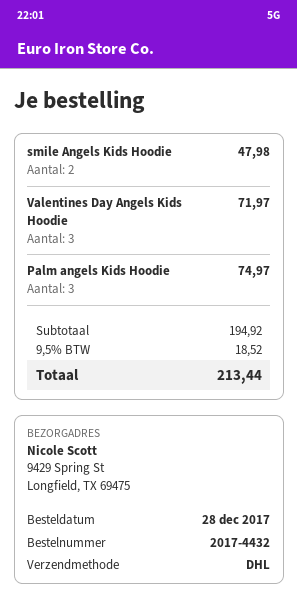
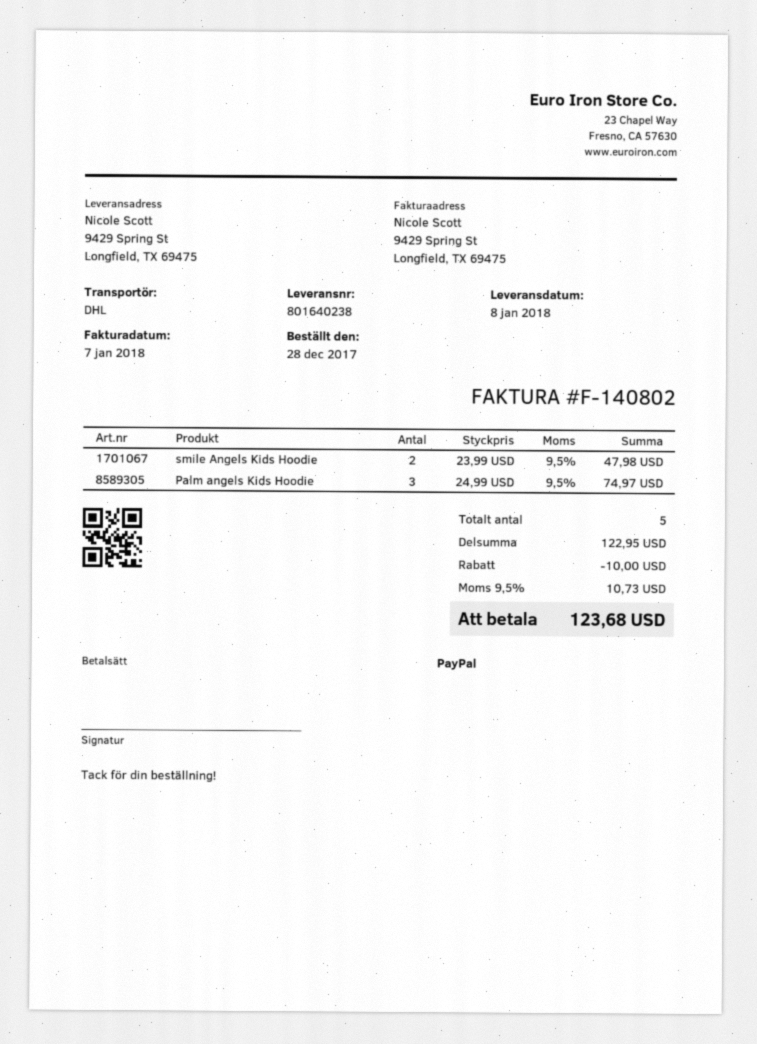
Valentines Day Angels Kids Hoodie: 3 for 71.97 -> none
subtotal: 194.92 -> 122.95
discount: none -> 10.00
tax: 9.5% = 18.52 -> 9.5% = 10.73
total: 213.44 -> 123.68

